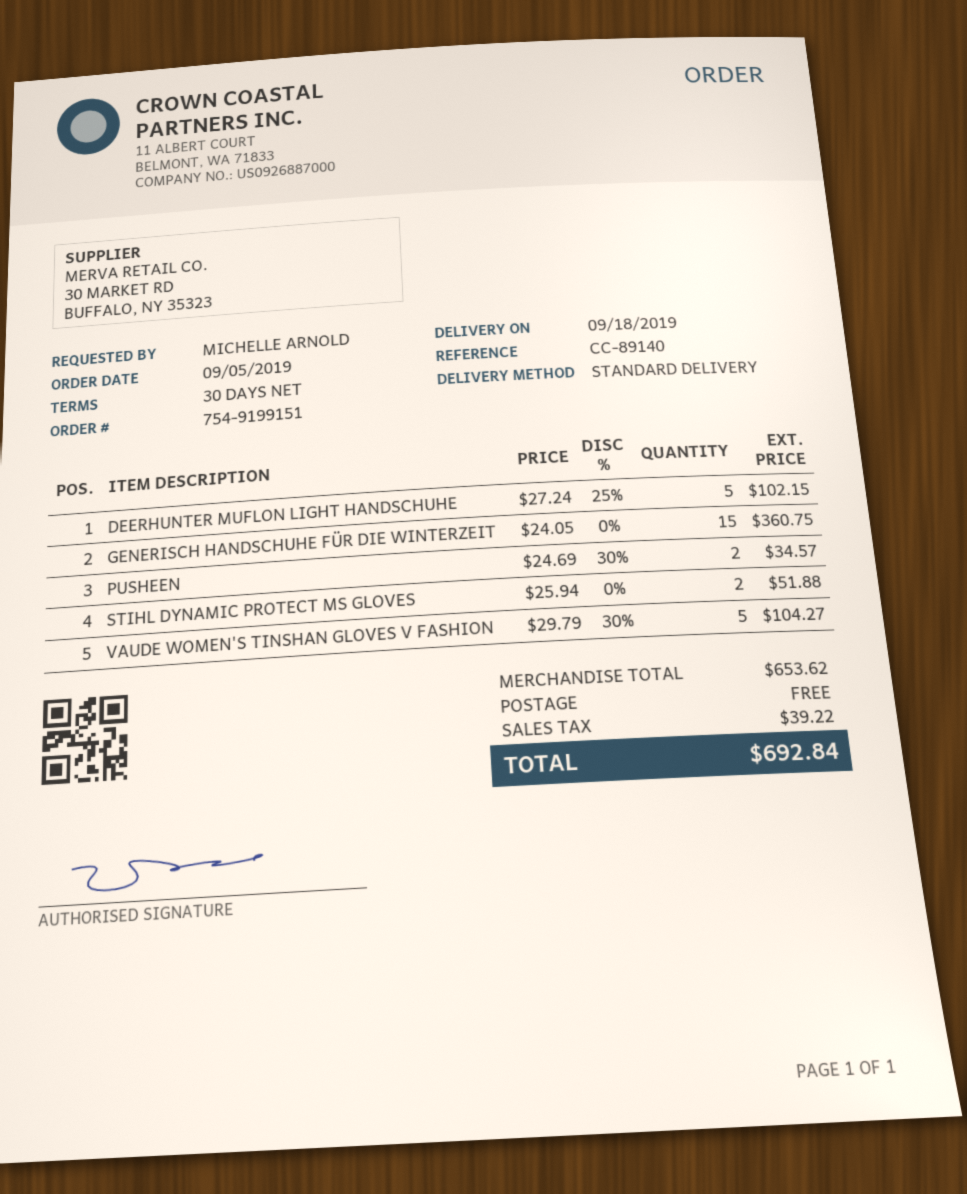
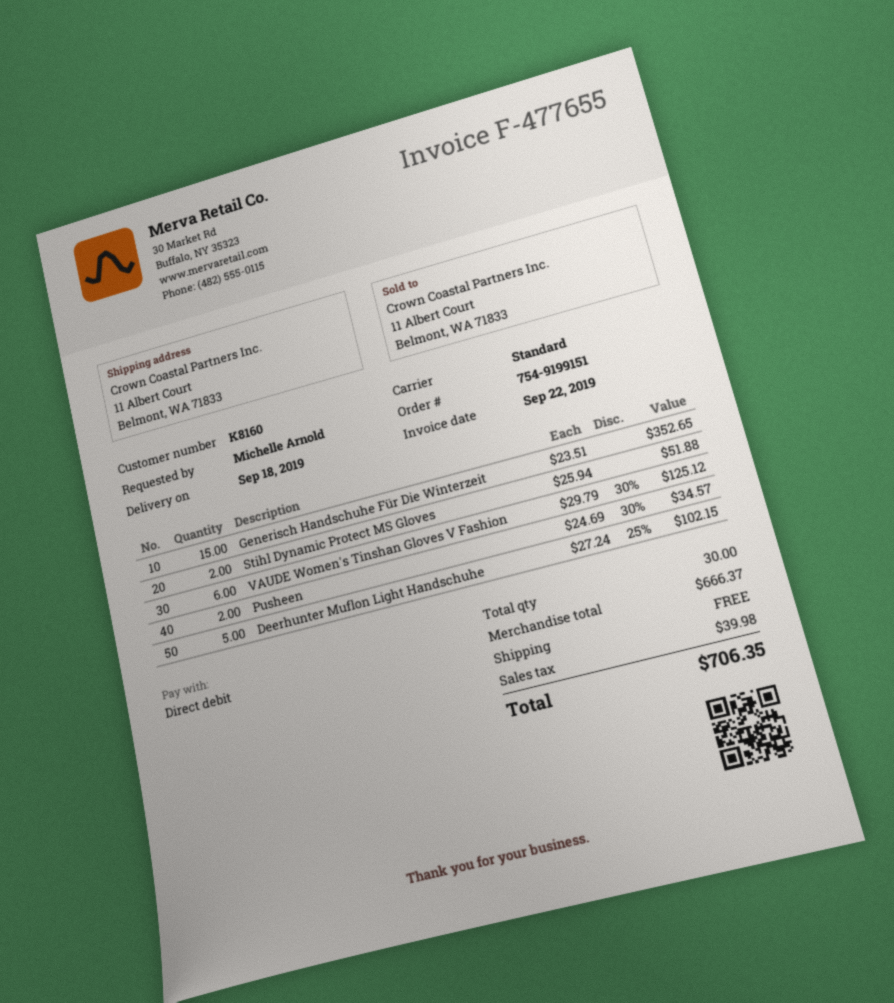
GENERISCH HANDSCHUHE FÜR DIE WINTERZEIT: 15 x 24.05 = 360.75 -> 15 x 23.51 = 352.65
VAUDE WOMEN'S TINSHAN GLOVES V FASHION: 5 x 29.79 - 30% = 104.27 -> 6 x 29.79 - 30% = 125.12
subtotal: 653.62 -> 666.37
tax: 39.22 -> 39.98
total: 692.84 -> 706.35

